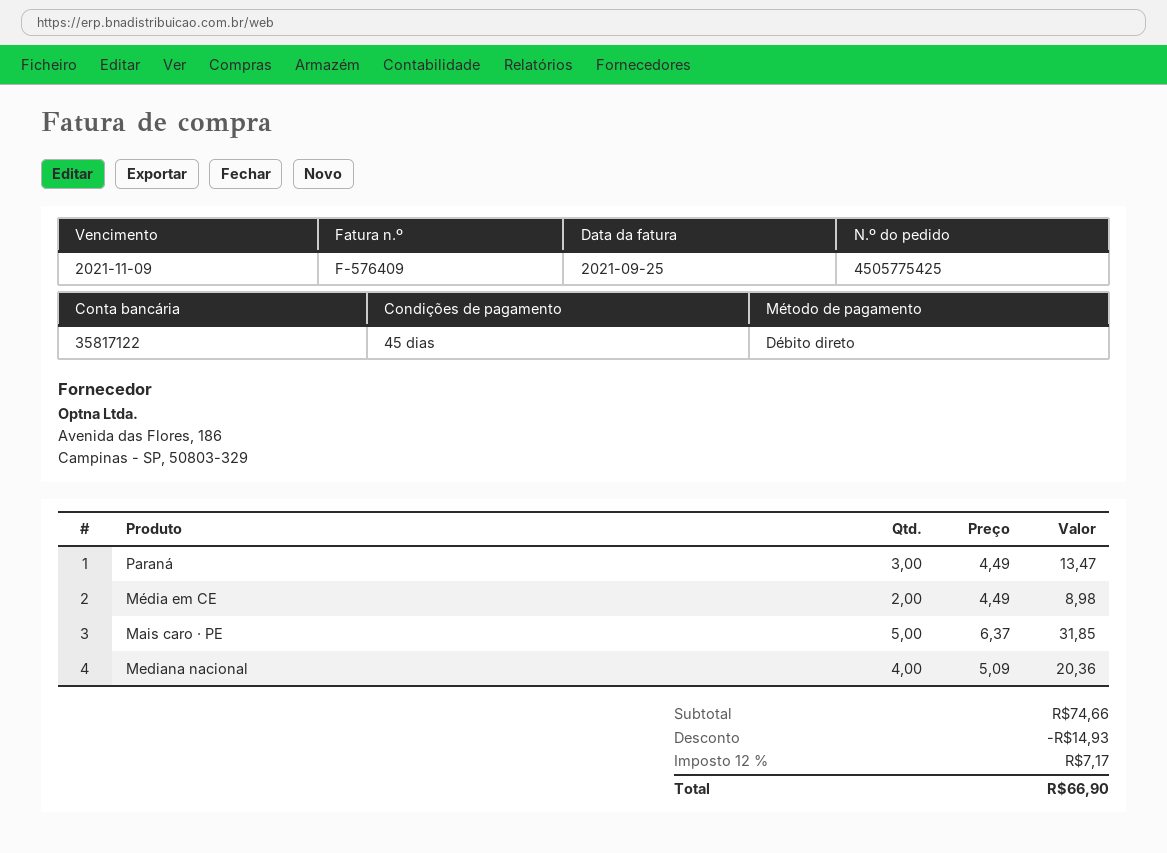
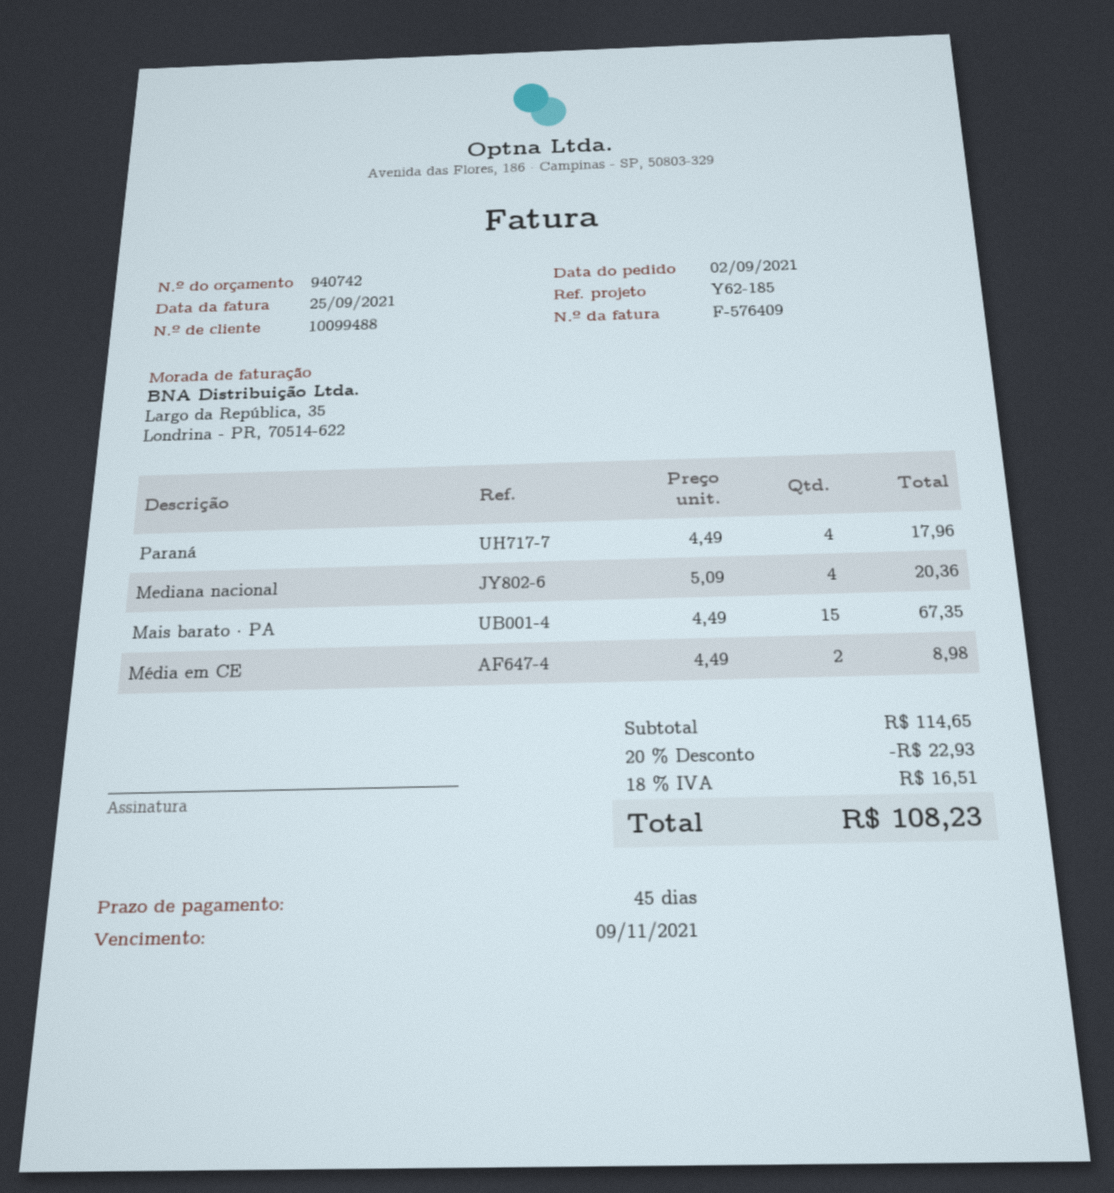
Paraná: 3 x 4.49 = 13.47 -> 4 x 4.49 = 17.96
Mais caro · PE: 5 x 6.37 = 31.85 -> none
Mais barato · PA: none -> 15 x 4.49 = 67.35
subtotal: 74.66 -> 114.65
discount: 14.93 -> 22.93
tax: 12% = 7.17 -> 18% = 16.51
total: 66.90 -> 108.23

